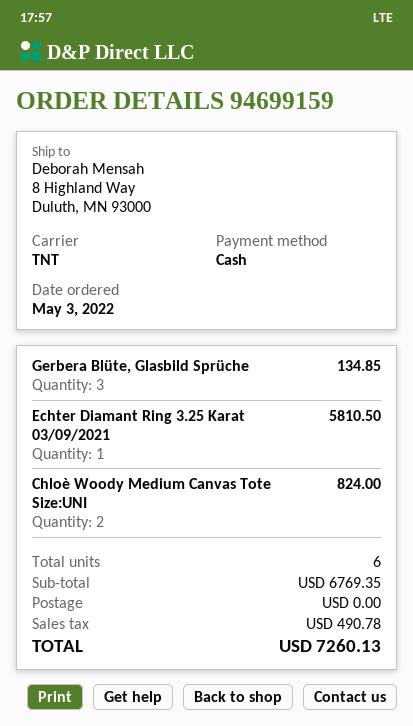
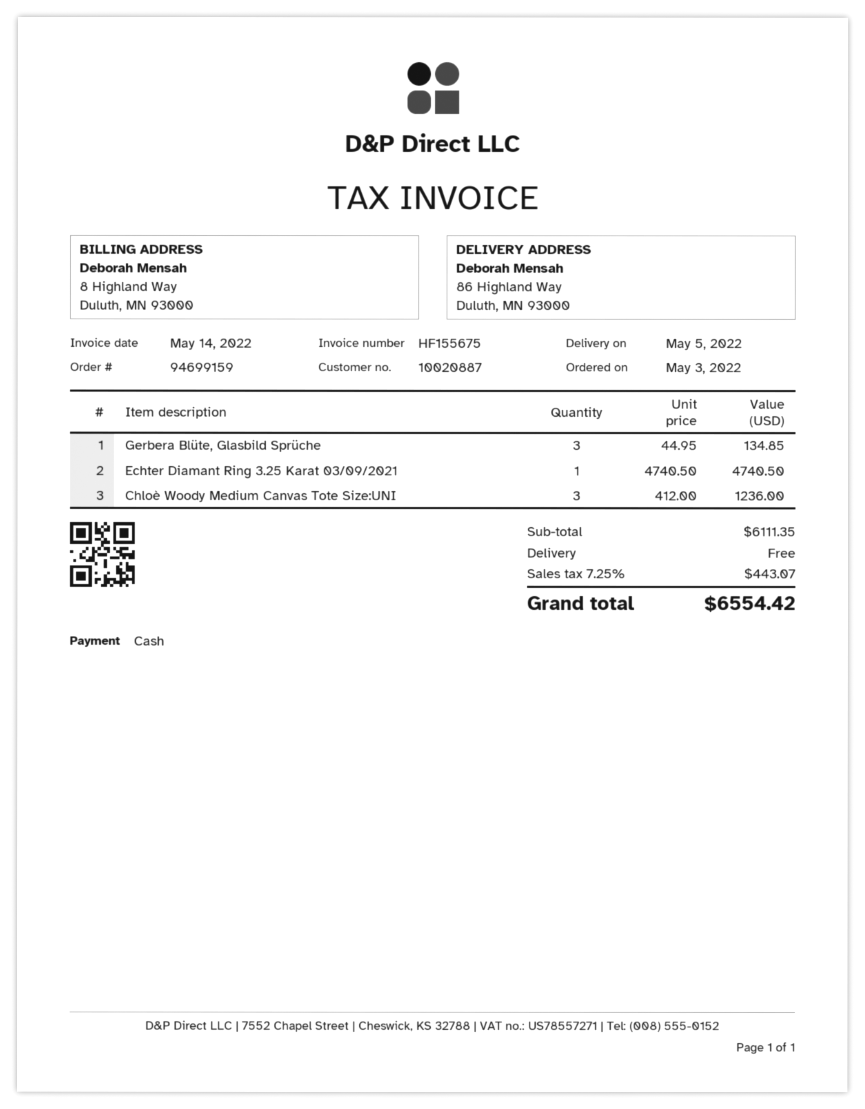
ship to: 8 Highland Way, Duluth, MN 93000 -> 86 Highland Way, Duluth, MN 93000
Echter Diamant Ring 3.25 Karat 03/09/2021: 1 for 5810.50 -> 1 for 4740.50
Chloè Woody Medium Canvas Tote Size:UNI: 2 for 824.00 -> 3 for 1236.00
subtotal: 6769.35 -> 6111.35
tax: 490.78 -> 443.07
total: 7260.13 -> 6554.42

